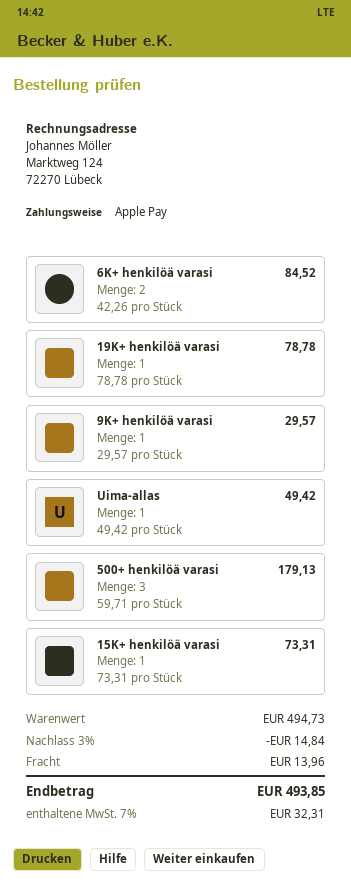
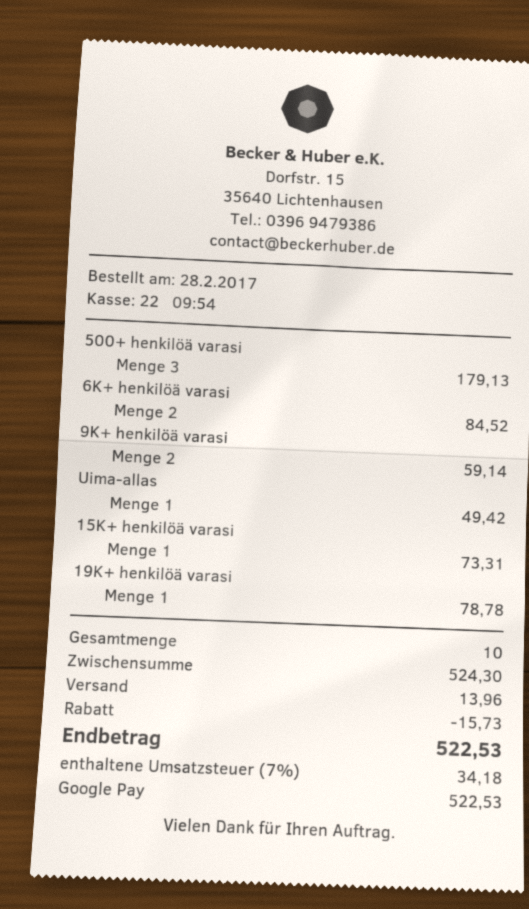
payment method: Apple Pay -> Google Pay
9K+ henkilöä varasi: 1 for 29.57 -> 2 for 59.14
subtotal: 494.73 -> 524.30
discount: 14.84 -> 15.73
tax: 7% = 32.31 -> 7% = 34.18
total: 493.85 -> 522.53

